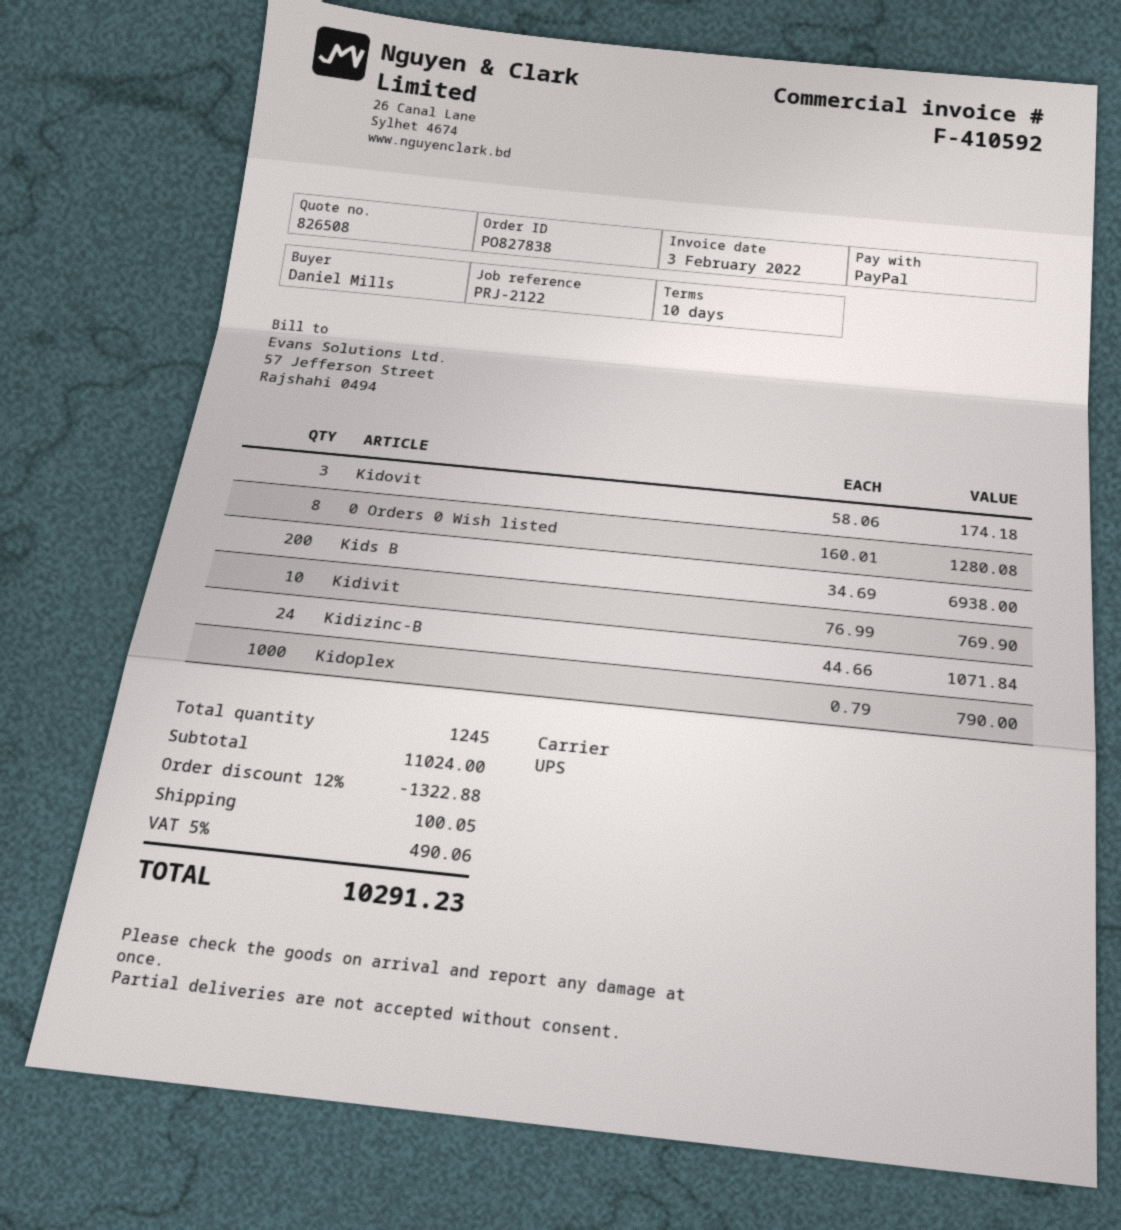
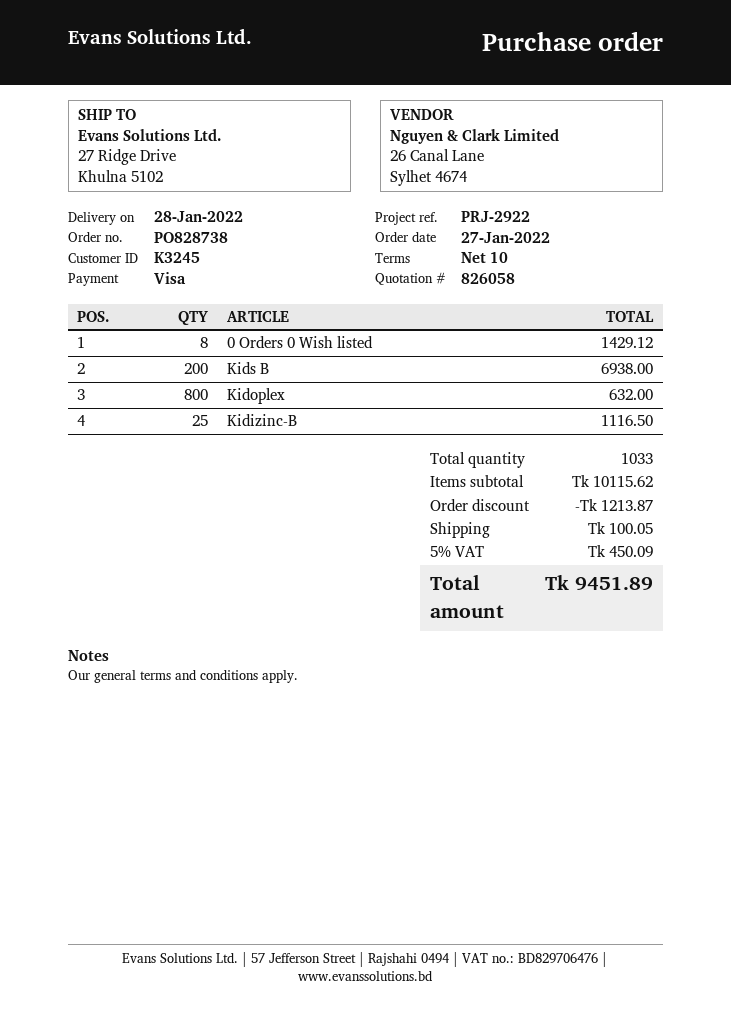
quote number: 826508 -> 826058
order number: PO827838 -> PO828738
reference: PRJ-2122 -> PRJ-2922
payment method: PayPal -> Visa
Kidovit: 3 for 174.18 -> none
0 Orders 0 Wish listed: 8 for 1280.08 -> 8 for 1429.12
Kidivit: 10 for 769.90 -> none
Kidizinc-B: 24 for 1071.84 -> 25 for 1116.50
Kidoplex: 1000 for 790.00 -> 800 for 632.00
total quantity: 1245 -> 1033
subtotal: 11024.00 -> 10115.62
discount: 1322.88 -> 1213.87
tax: 5% = 490.06 -> 5% = 450.09
total: 10291.23 -> 9451.89

